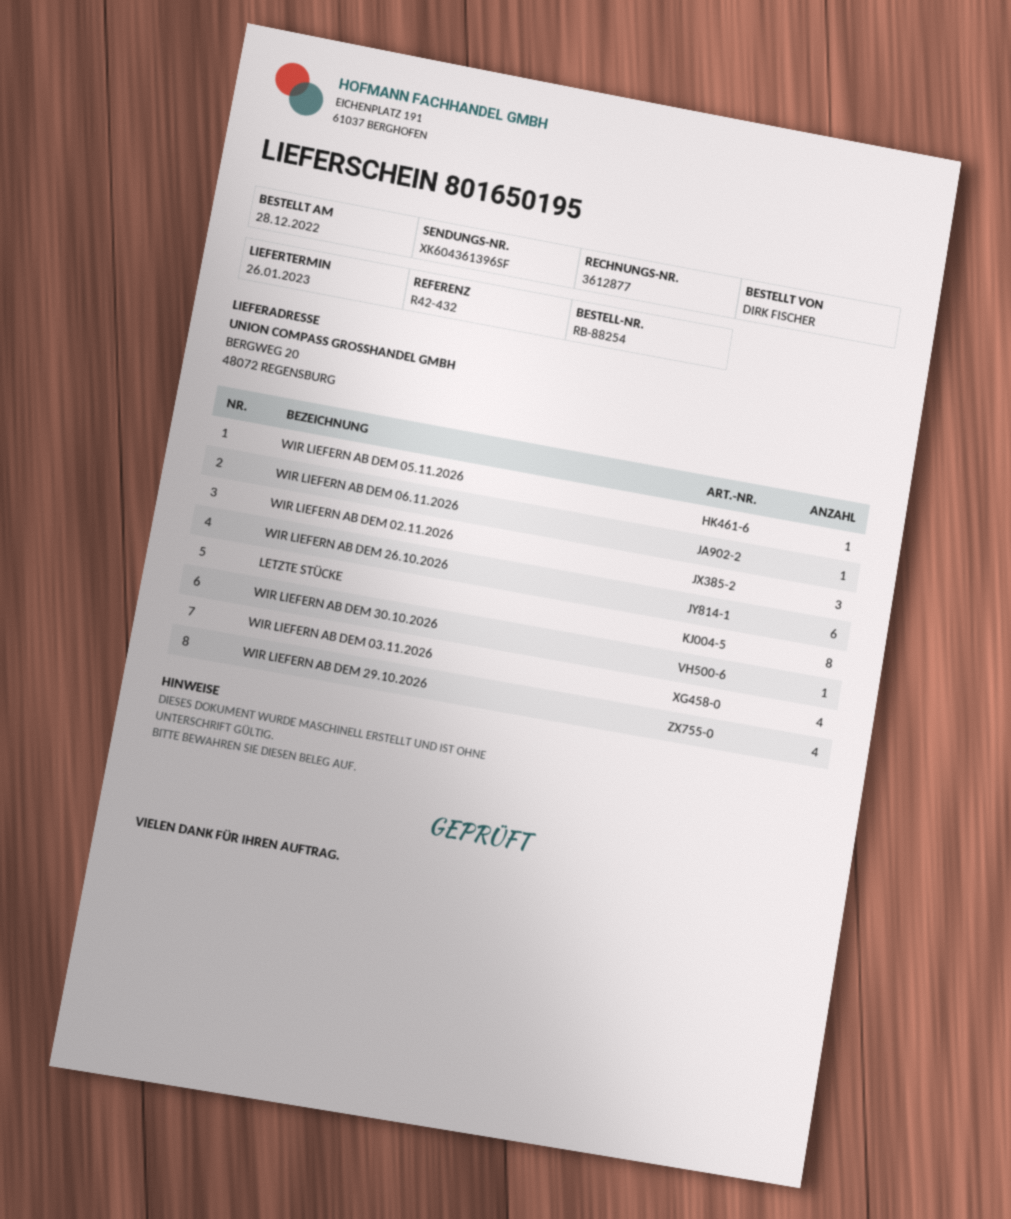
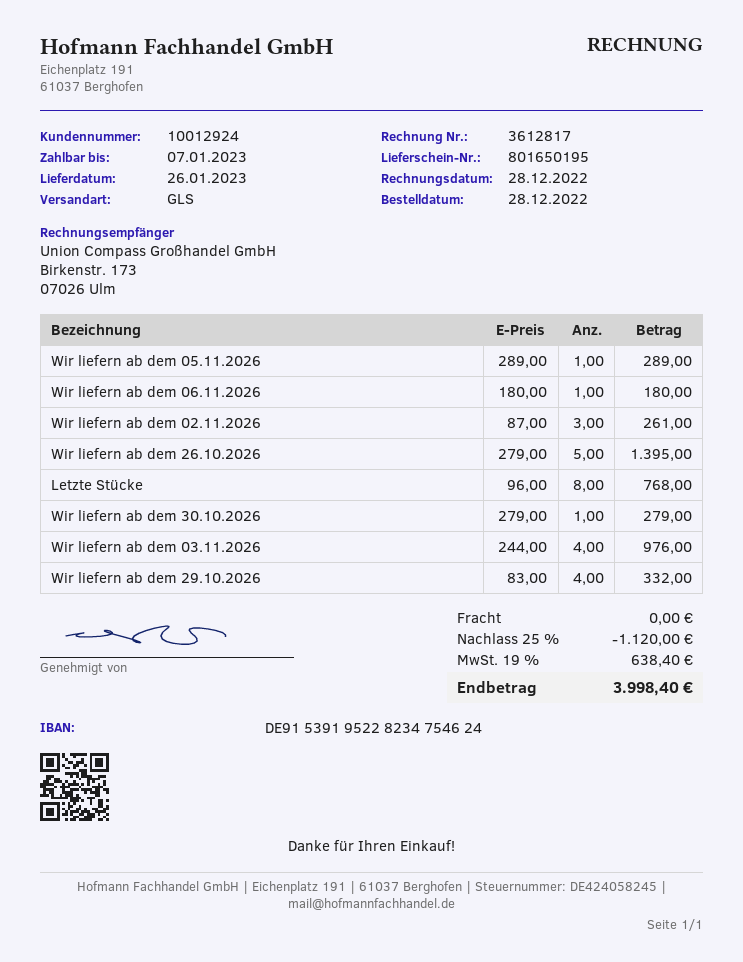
invoice number: 3612877 -> 3612817
WIR LIEFERN AB DEM 26.10.2026: 6 -> 5

